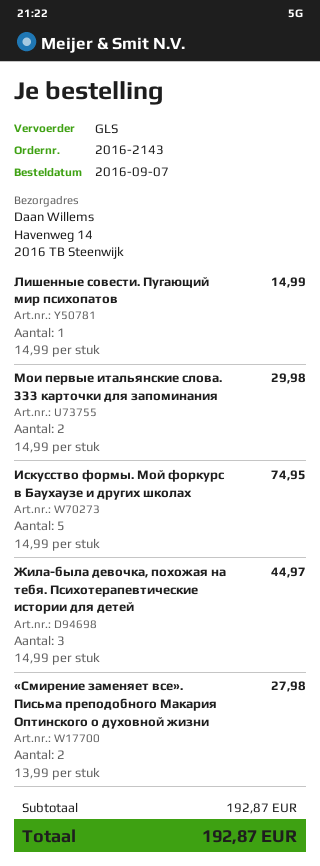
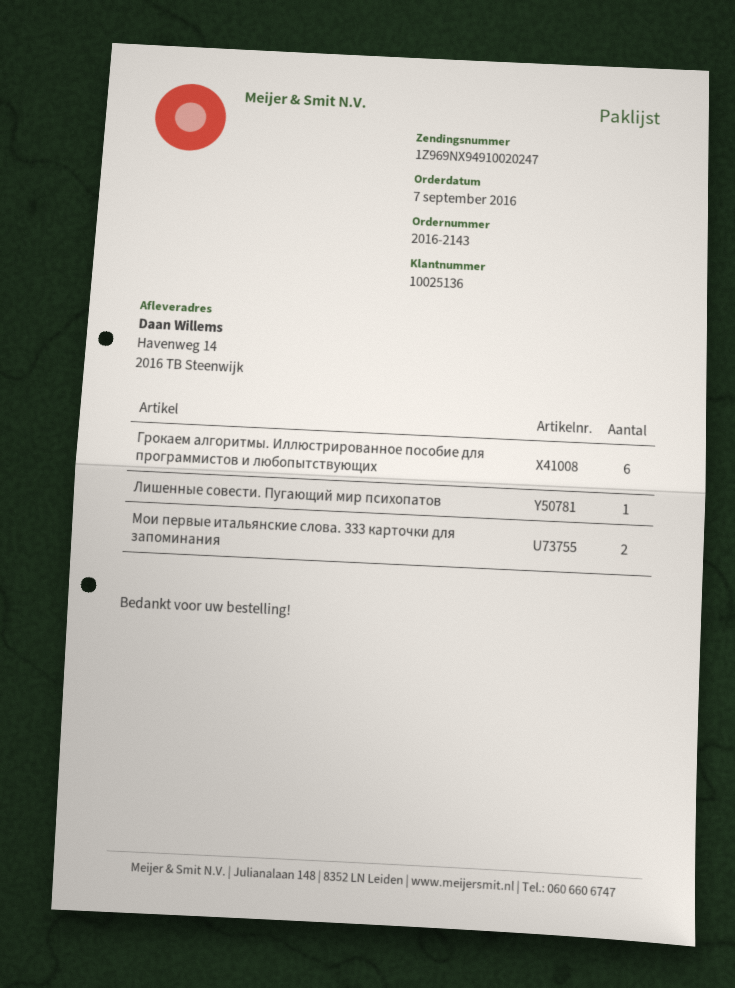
Искусство формы. Мой форкурс в Баухаузе и других школах: 5 -> none
Жила-была девочка, похожая на тебя. Психотерапевтические истории для детей: 3 -> none
«Смирение заменяет все». Письма преподобного Макария Оптинского о духовной жизни: 2 -> none
Грокаем алгоритмы. Иллюстрированное пособие для программистов и любопытствующих: none -> 6

